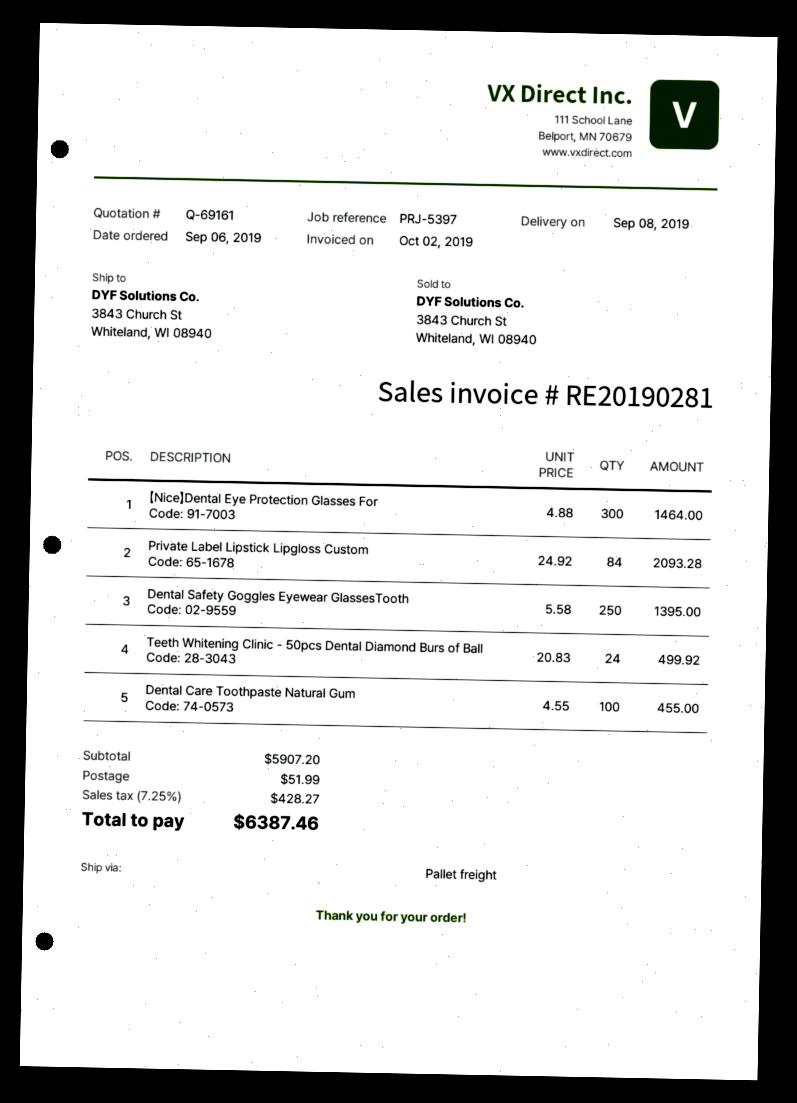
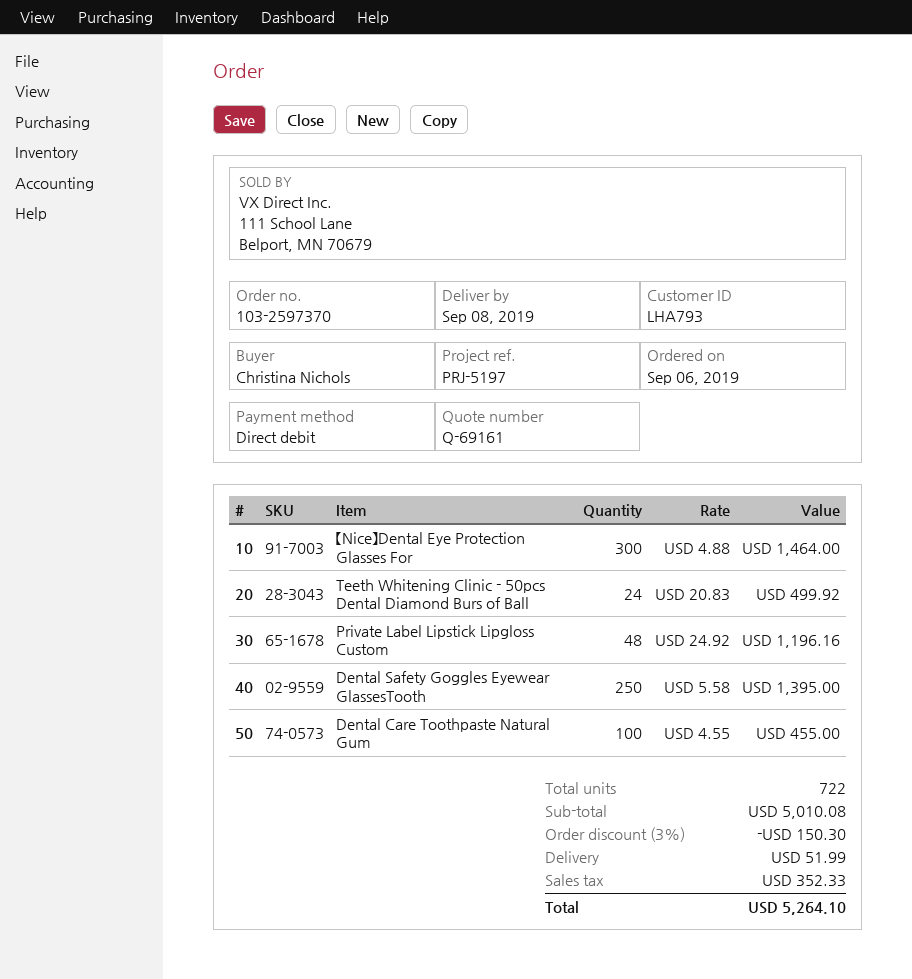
reference: PRJ-5397 -> PRJ-5197
Private Label Lipstick Lipgloss Custom: 84 x 24.92 = 2093.28 -> 48 x 24.92 = 1196.16
subtotal: 5907.20 -> 5010.08
discount: none -> 3% = 150.30
tax: 428.27 -> 352.33
total: 6387.46 -> 5264.10

